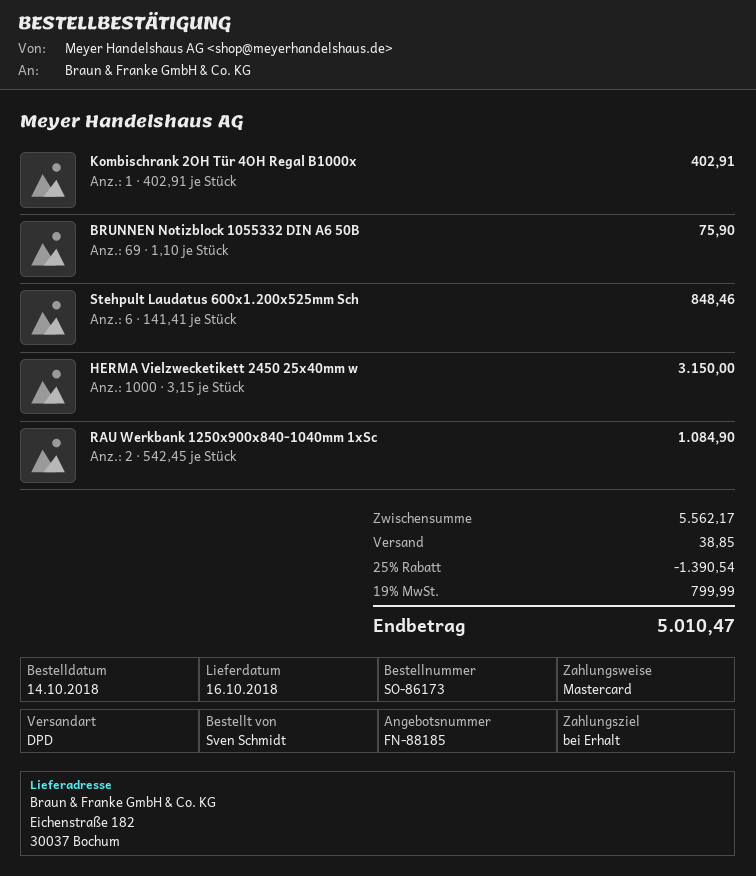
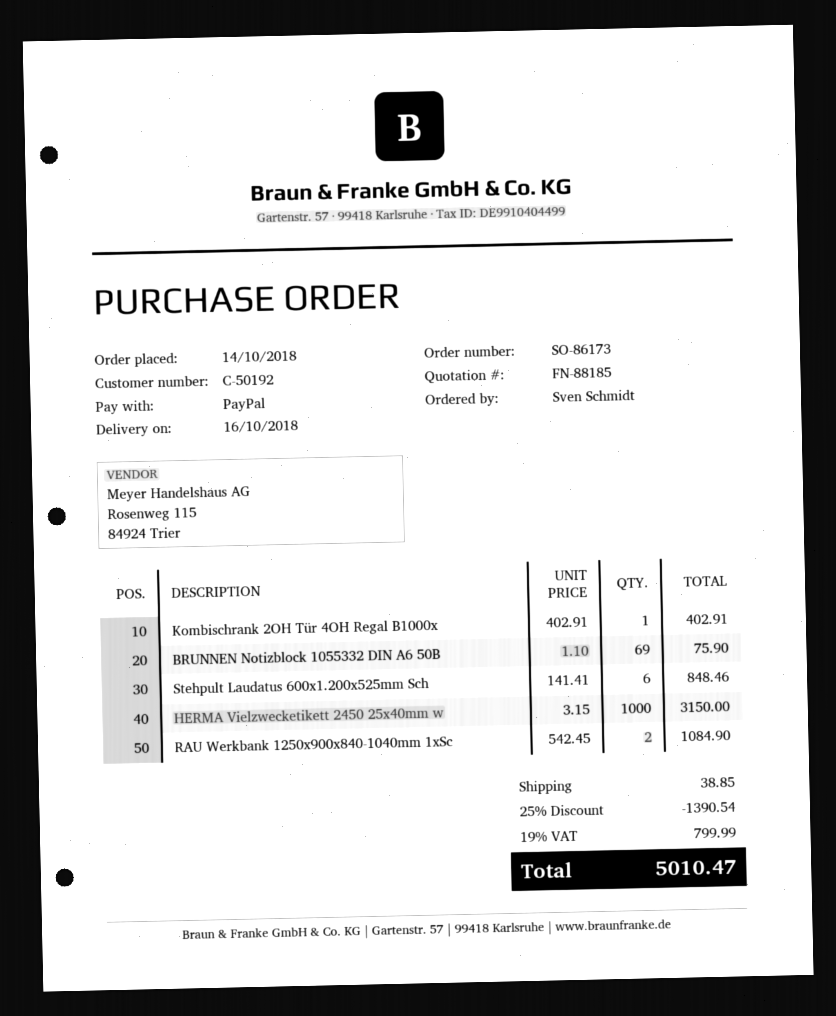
payment method: Mastercard -> PayPal

